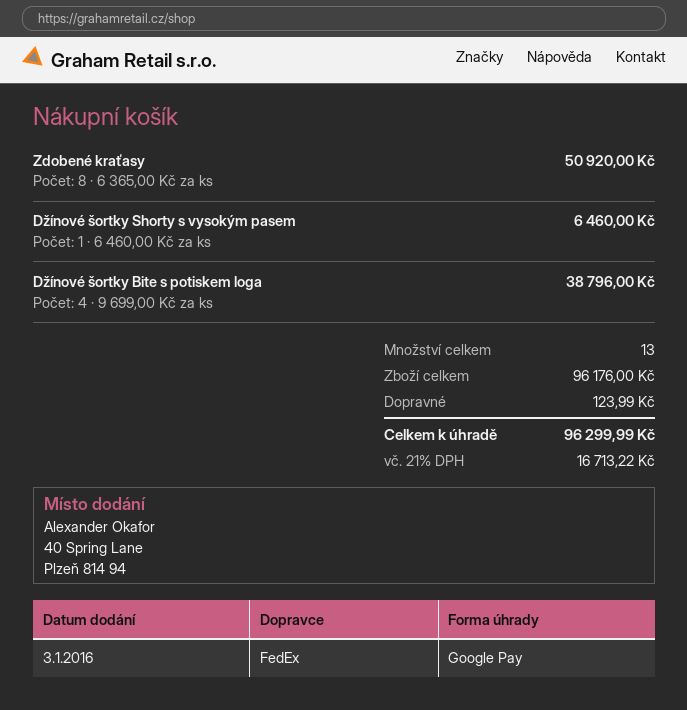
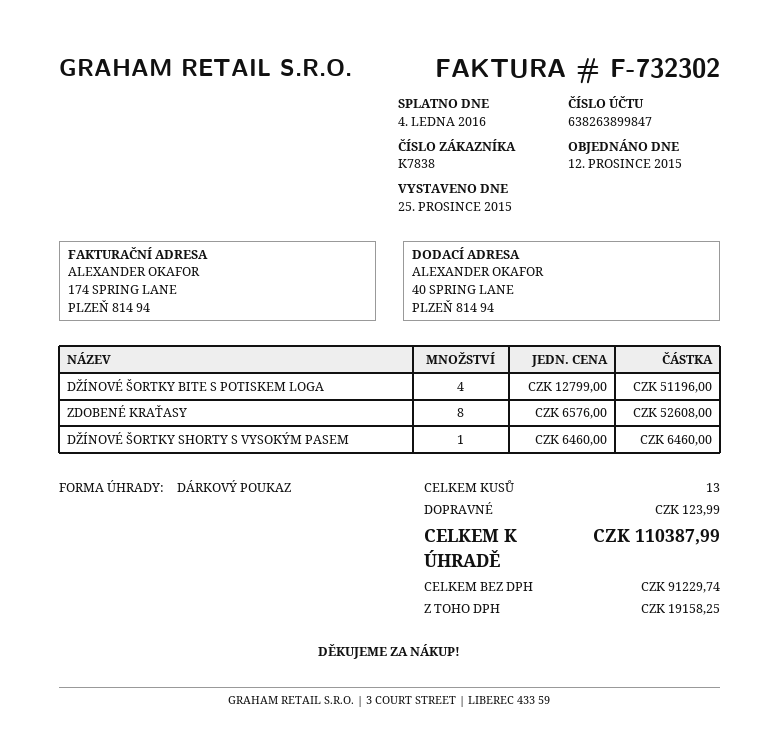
payment method: Google Pay -> gift card
Zdobené kraťasy: 8 x 6365.00 = 50920.00 -> 8 x 6576.00 = 52608.00
Džínové šortky Bite s potiskem loga: 4 x 9699.00 = 38796.00 -> 4 x 12799.00 = 51196.00
tax: 16713.22 -> 19158.25
total: 96299.99 -> 110387.99

